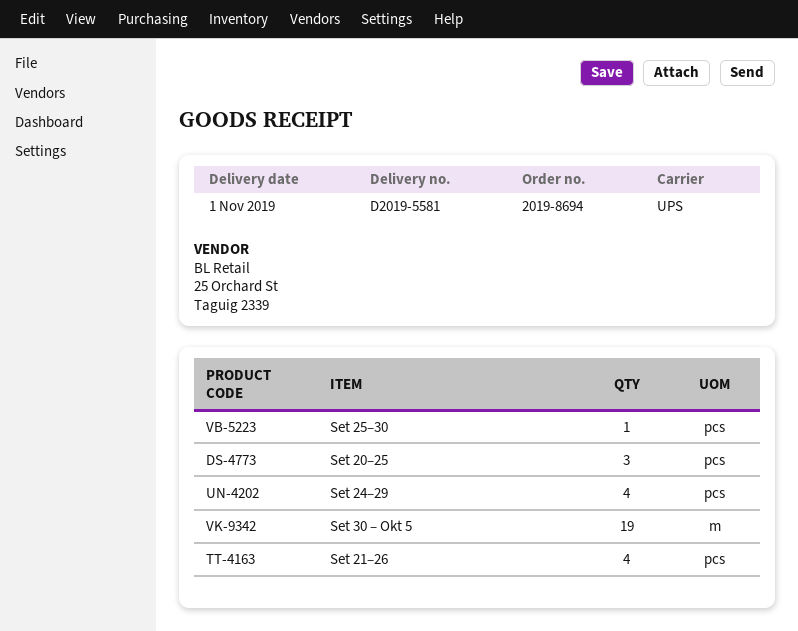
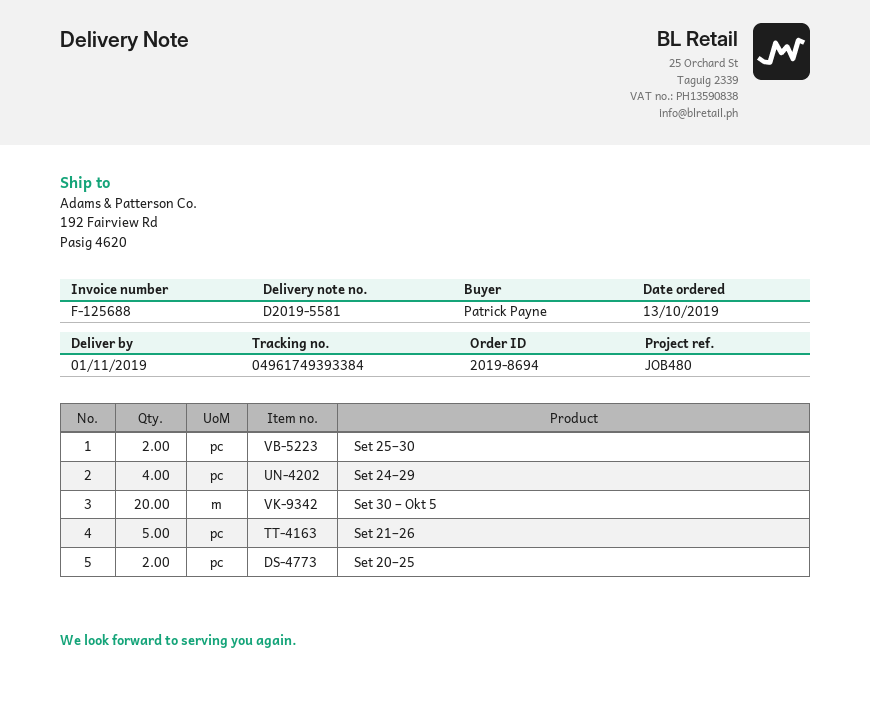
Set 25–30: 1 -> 2
Set 20–25: 3 -> 2
Set 30 – Okt 5: 19 -> 20
Set 21–26: 4 -> 5

